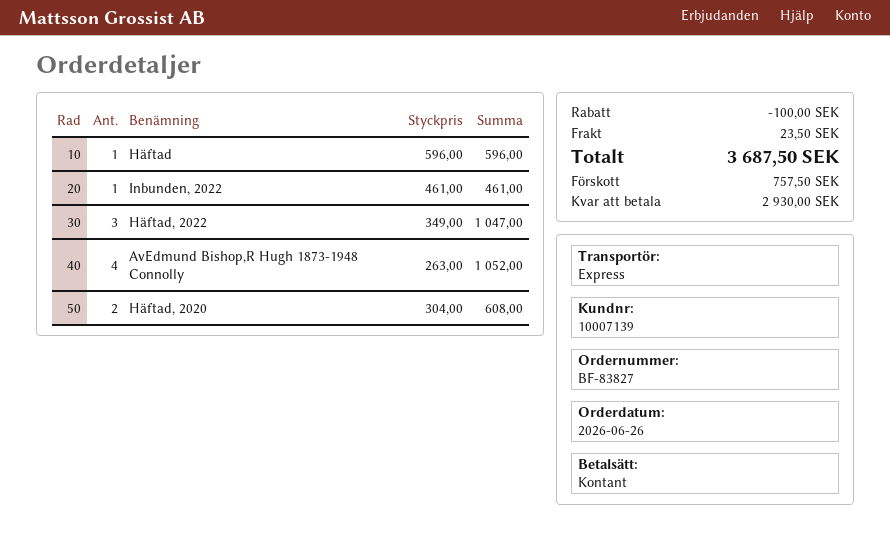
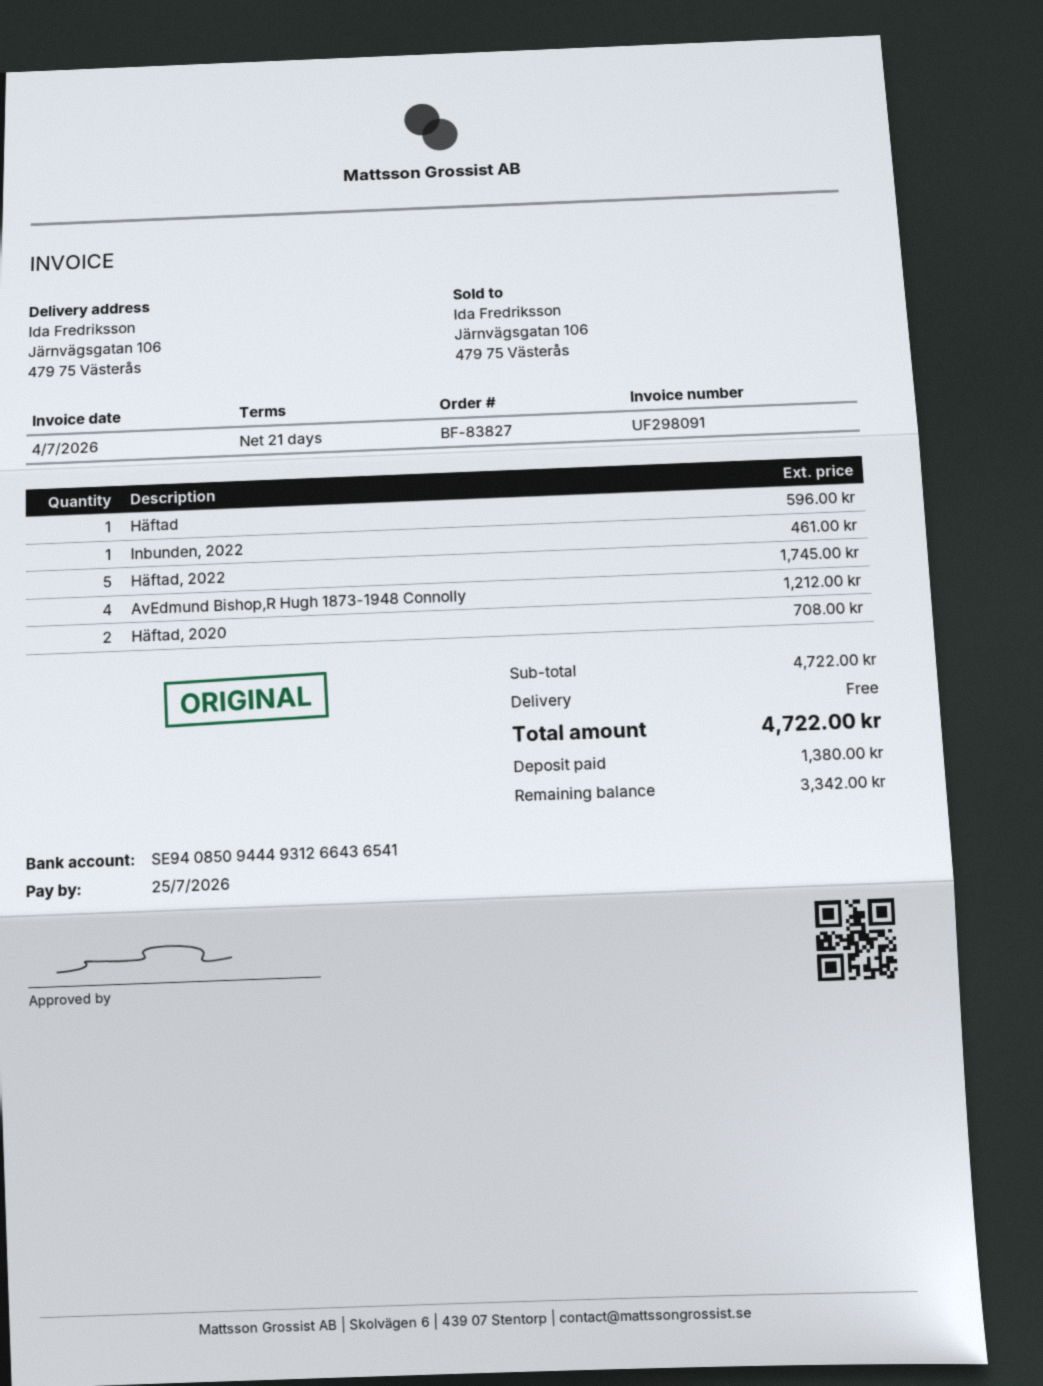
Häftad, 2022: 3 for 1047.00 -> 5 for 1745.00
AvEdmund Bishop,R Hugh 1873-1948 Connolly: 4 for 1052.00 -> 4 for 1212.00
Häftad, 2020: 2 for 608.00 -> 2 for 708.00
discount: 100.00 -> none
shipping: 23.50 -> 0.00
total: 3687.50 -> 4722.00
deposit: 757.50 -> 1380.00
balance: 2930.00 -> 3342.00

